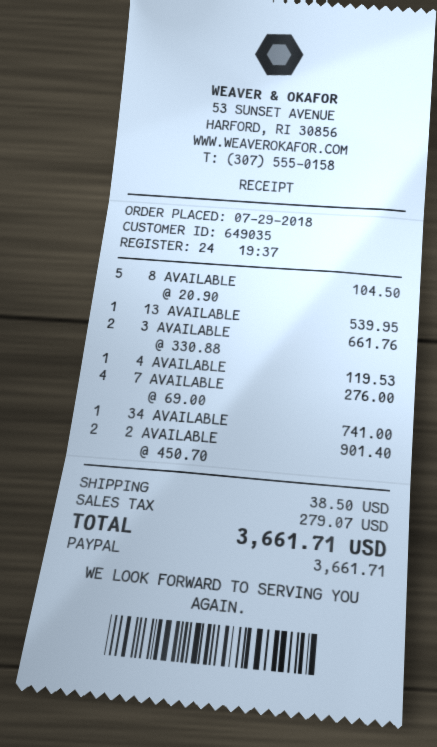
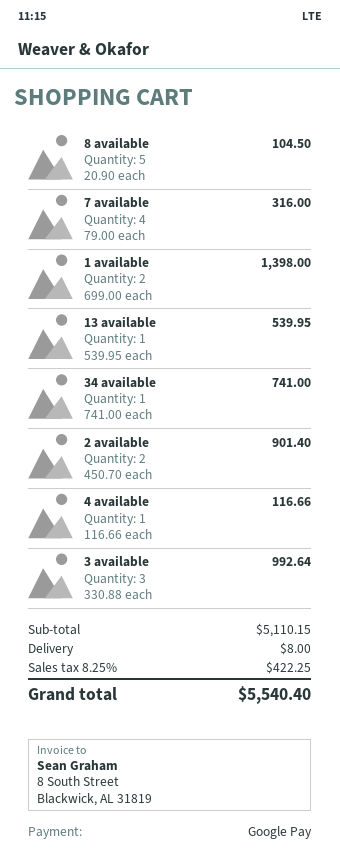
payment method: PayPal -> Google Pay
3 AVAILABLE: 2 x 330.88 = 661.76 -> 3 x 330.88 = 992.64
4 AVAILABLE: 1 x 119.53 = 119.53 -> 1 x 116.66 = 116.66
7 AVAILABLE: 4 x 69.00 = 276.00 -> 4 x 79.00 = 316.00
1 available: none -> 2 x 699.00 = 1398.00
shipping: 38.50 -> 8.00
tax: 279.07 -> 422.25
total: 3661.71 -> 5540.40

